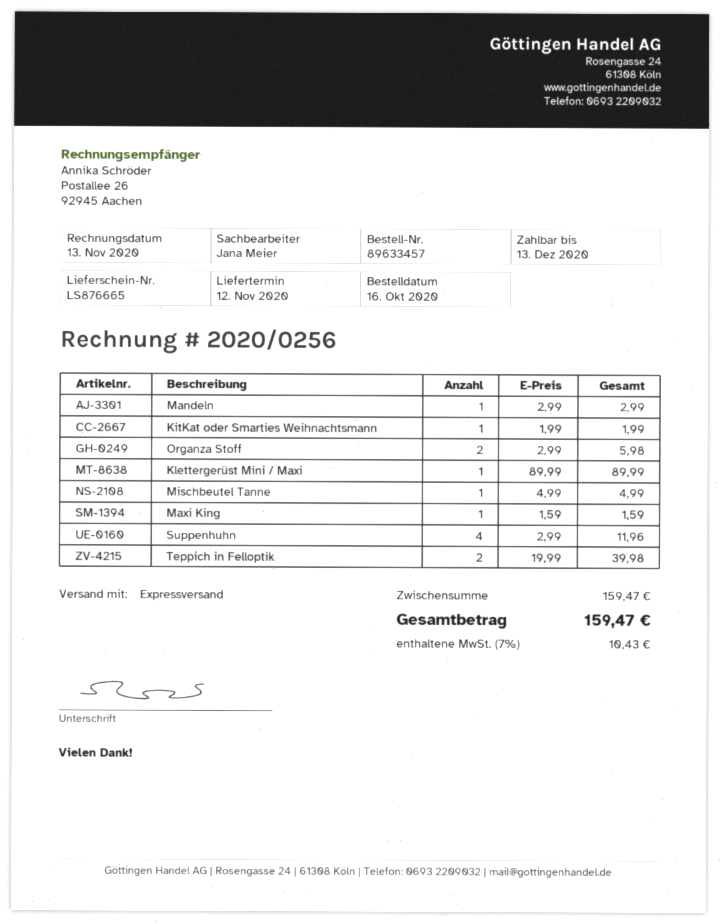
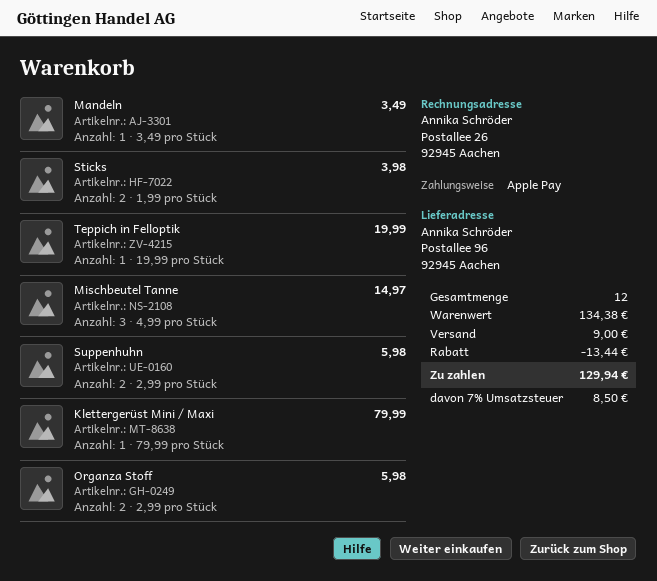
Mandeln: 1 x 2.99 = 2.99 -> 1 x 3.49 = 3.49
KitKat oder Smarties Weihnachtsmann: 1 x 1.99 = 1.99 -> none
Klettergerüst Mini / Maxi: 1 x 89.99 = 89.99 -> 1 x 79.99 = 79.99
Mischbeutel Tanne: 1 x 4.99 = 4.99 -> 3 x 4.99 = 14.97
Maxi King: 1 x 1.59 = 1.59 -> none
Suppenhuhn: 4 x 2.99 = 11.96 -> 2 x 2.99 = 5.98
Teppich in Felloptik: 2 x 19.99 = 39.98 -> 1 x 19.99 = 19.99
Sticks: none -> 2 x 1.99 = 3.98
subtotal: 159.47 -> 134.38
discount: none -> 13.44
shipping: none -> 9.00
tax: 7% = 10.43 -> 7% = 8.50
total: 159.47 -> 129.94

